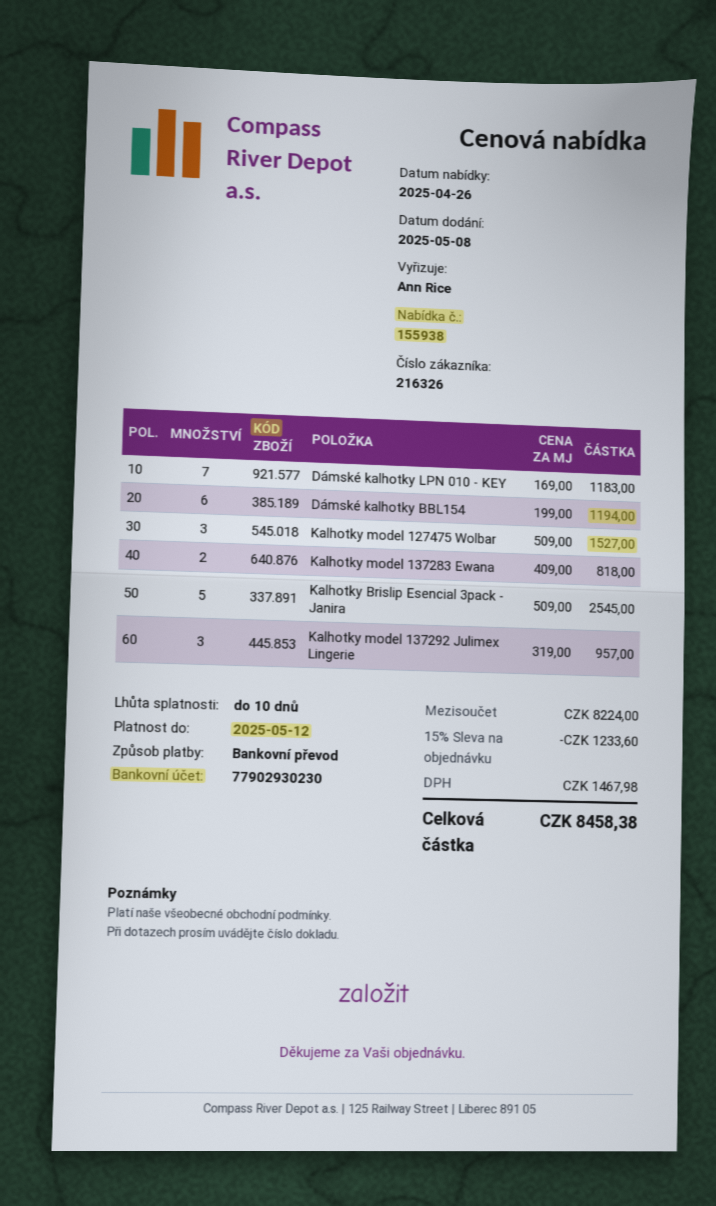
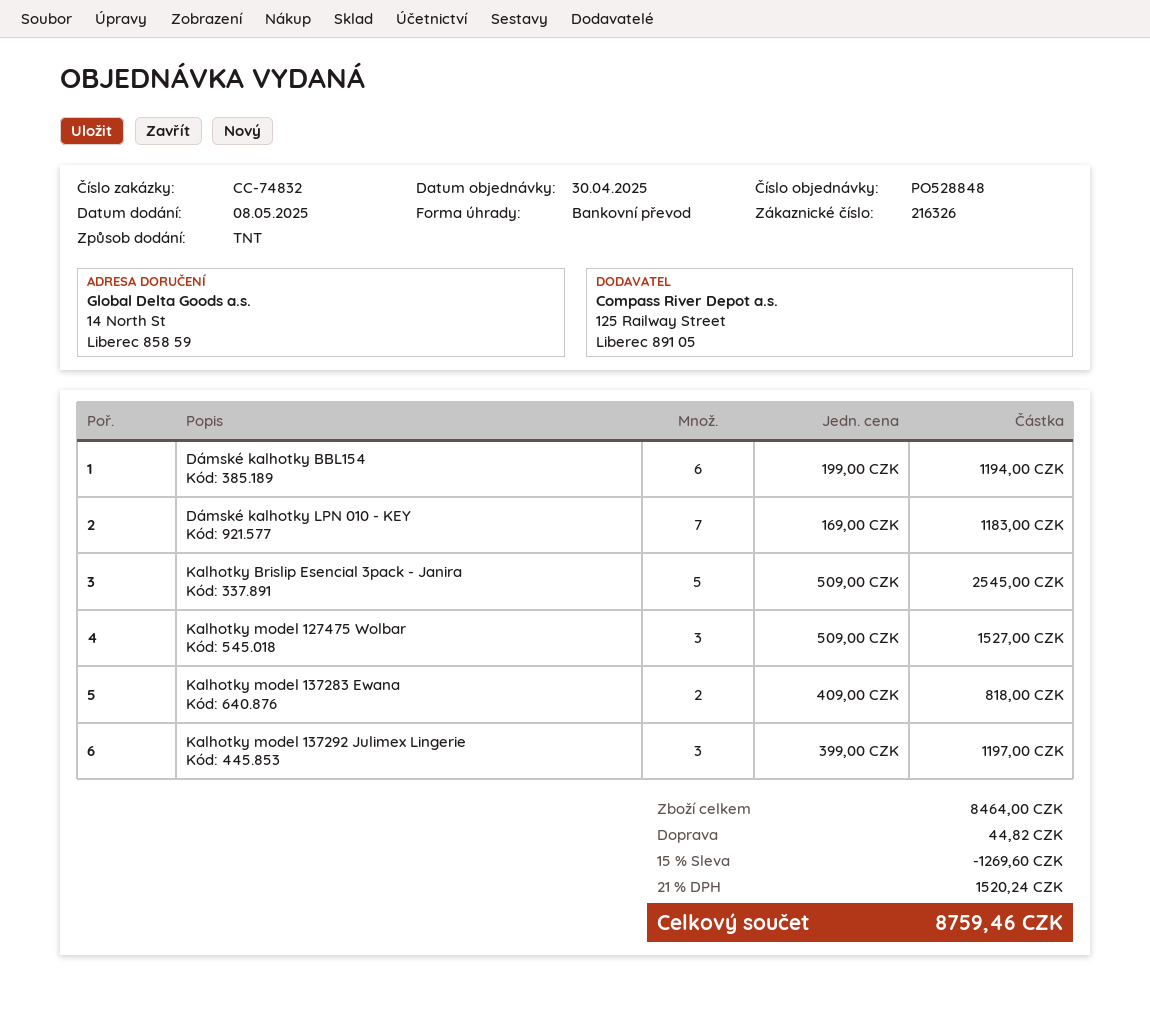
Kalhotky model 137292 Julimex Lingerie: 3 x 319.00 = 957.00 -> 3 x 399.00 = 1197.00
subtotal: 8224.00 -> 8464.00
discount: 15% = 1233.60 -> 15% = 1269.60
shipping: none -> 44.82
tax: 1467.98 -> 1520.24
total: 8458.38 -> 8759.46

